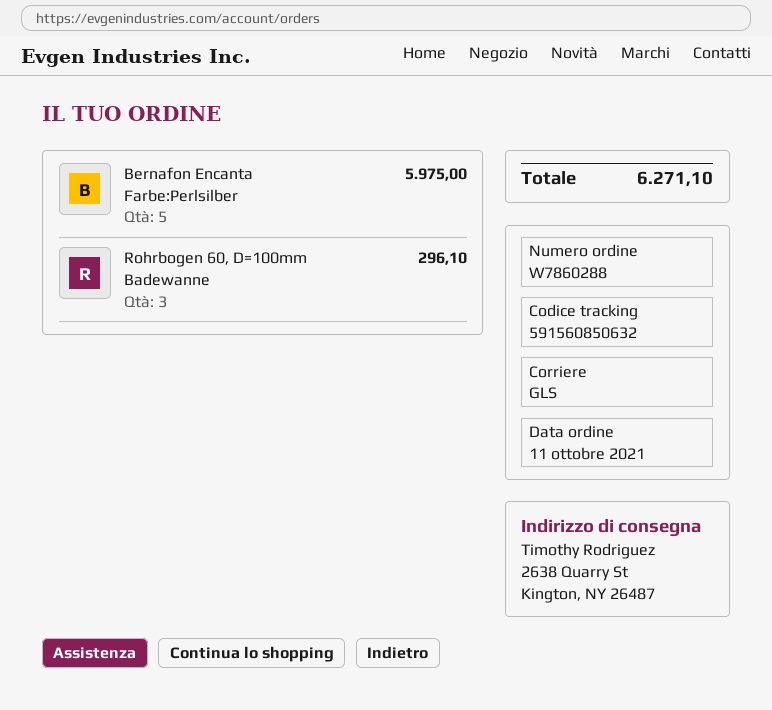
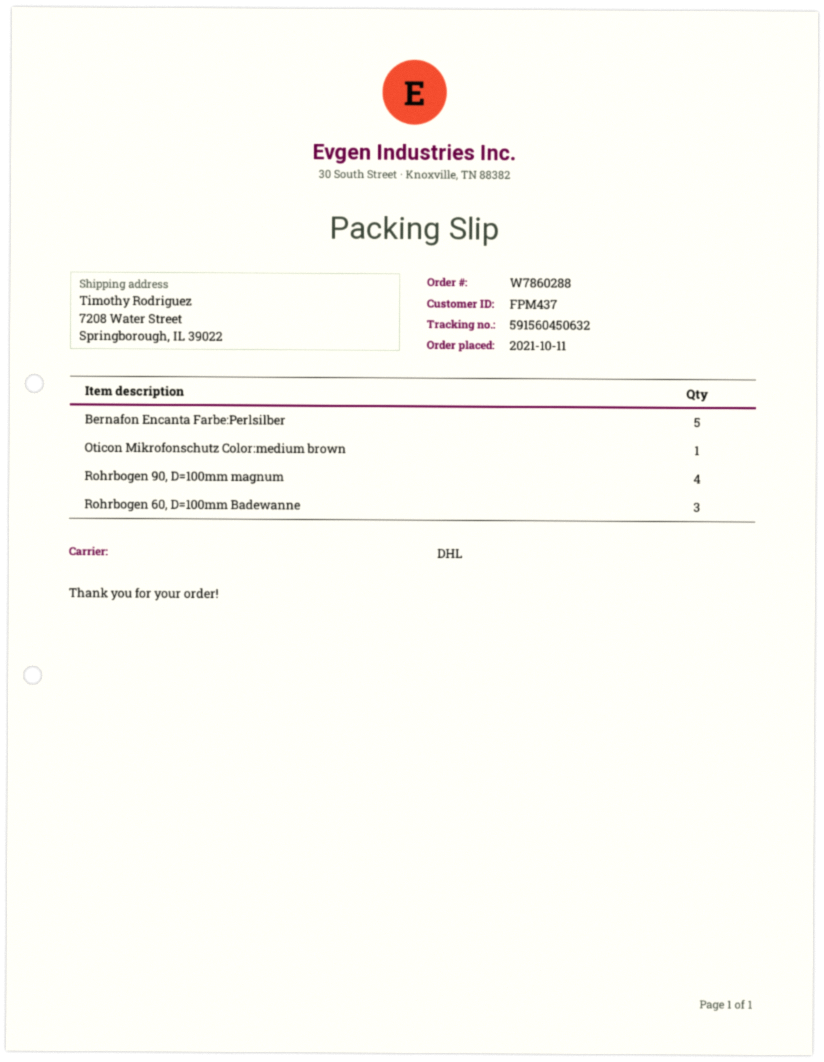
shipping method: GLS -> DHL
tracking number: 591560850632 -> 591560450632
ship to: 2638 Quarry St, Kington, NY 26487 -> 7208 Water Street, Springborough, IL 39022
Oticon Mikrofonschutz Color:medium brown: none -> 1
Rohrbogen 90, D=100mm magnum: none -> 4

